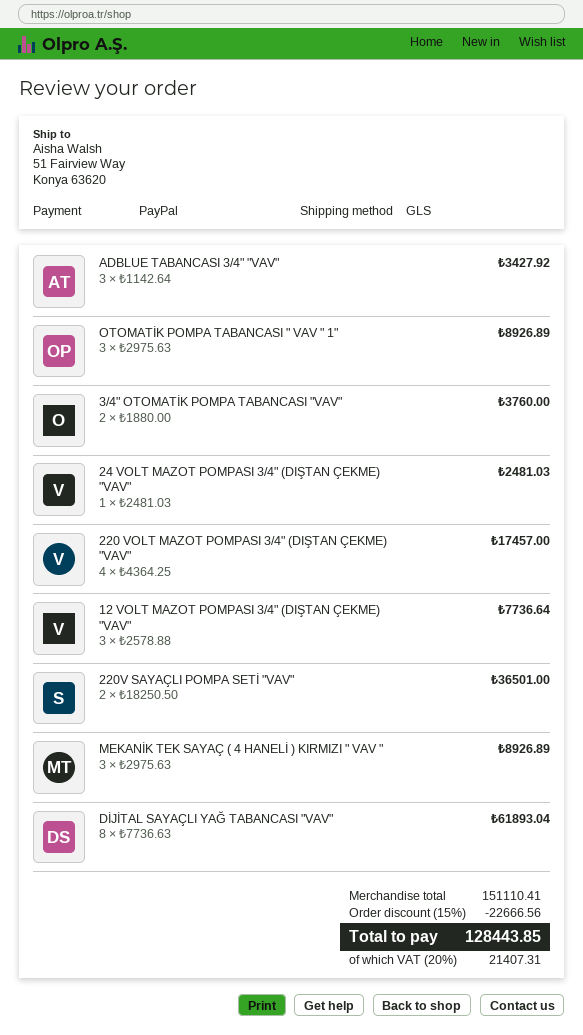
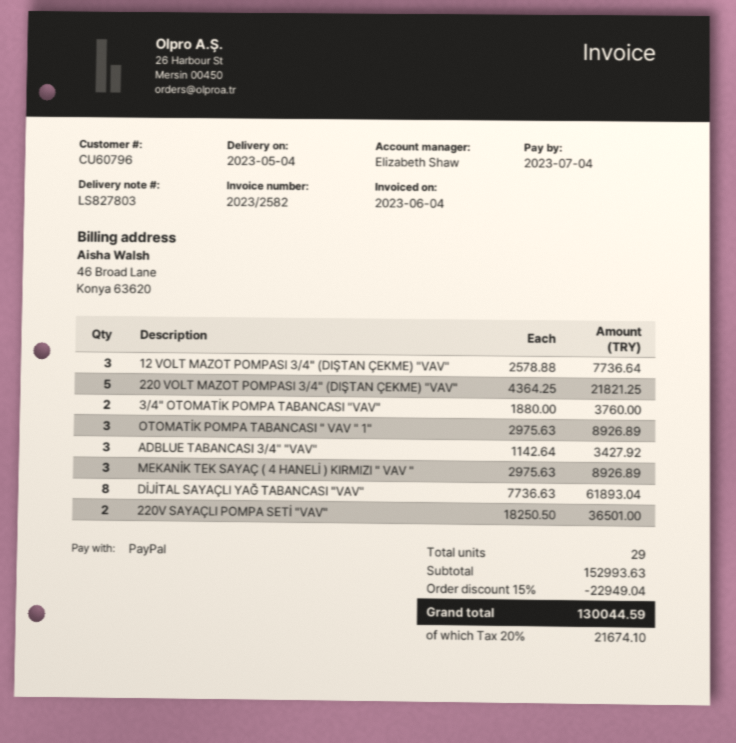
24 VOLT MAZOT POMPASI 3/4" (DIŞTAN ÇEKME) "VAV": 1 x 2481.03 = 2481.03 -> none
220 VOLT MAZOT POMPASI 3/4" (DIŞTAN ÇEKME) "VAV": 4 x 4364.25 = 17457.00 -> 5 x 4364.25 = 21821.25
subtotal: 151110.41 -> 152993.63
discount: 15% = 22666.56 -> 15% = 22949.04
tax: 20% = 21407.31 -> 20% = 21674.10
total: 128443.85 -> 130044.59

